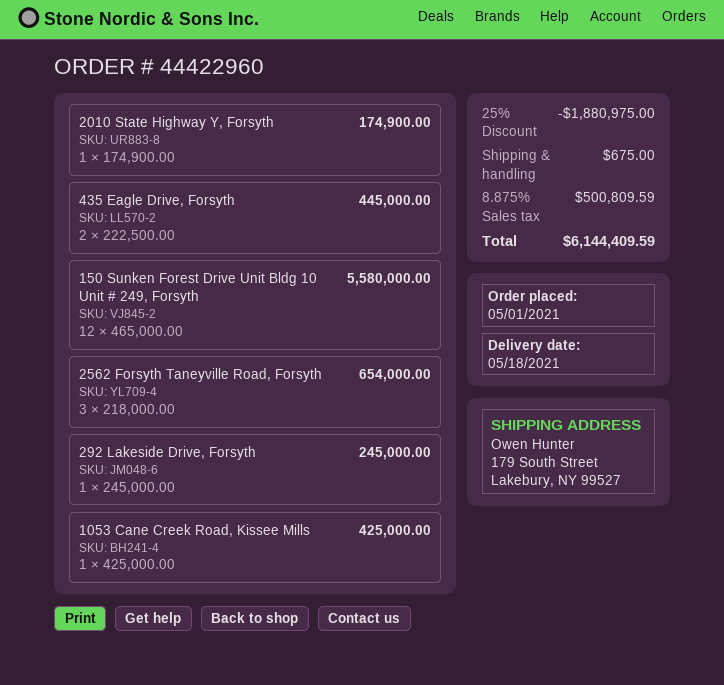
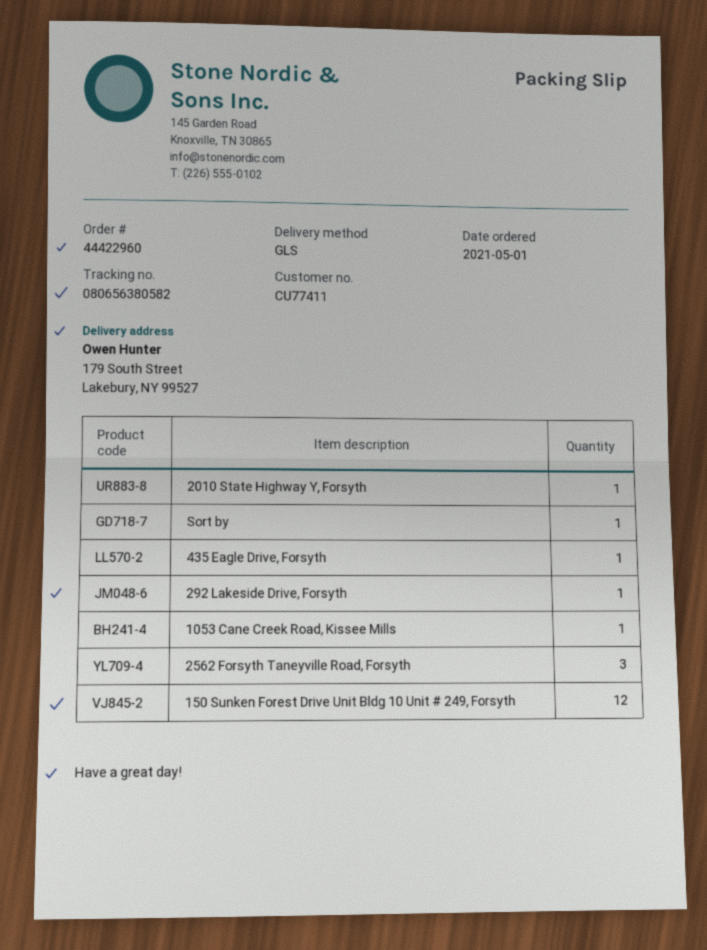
435 Eagle Drive, Forsyth: 2 -> 1
Sort by: none -> 1

